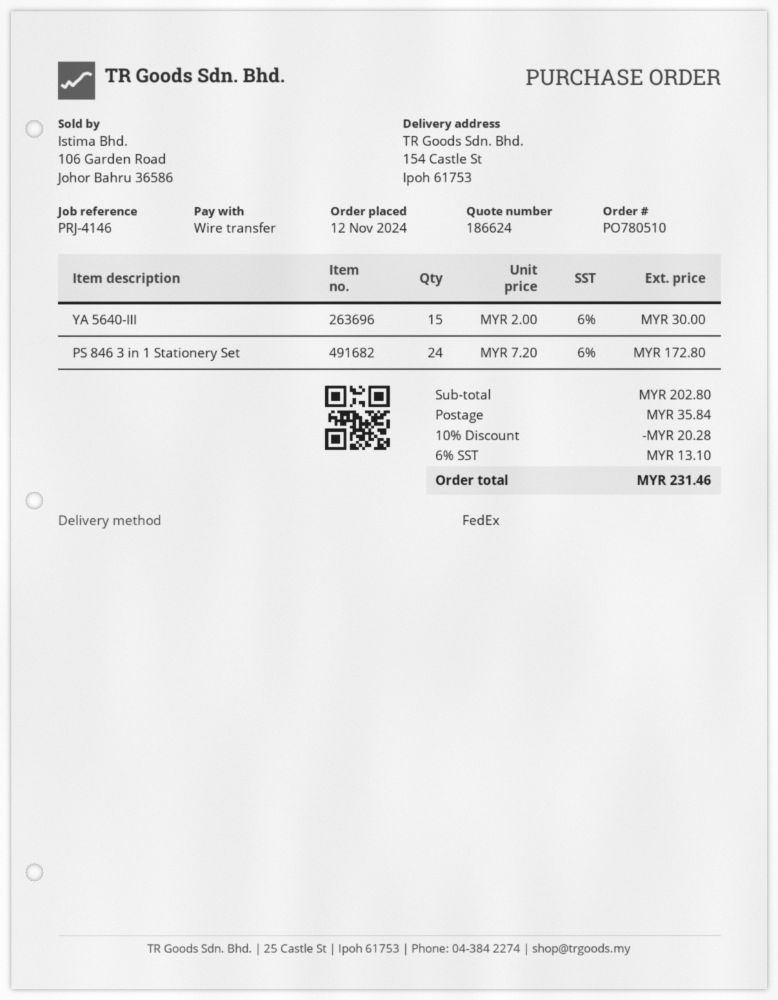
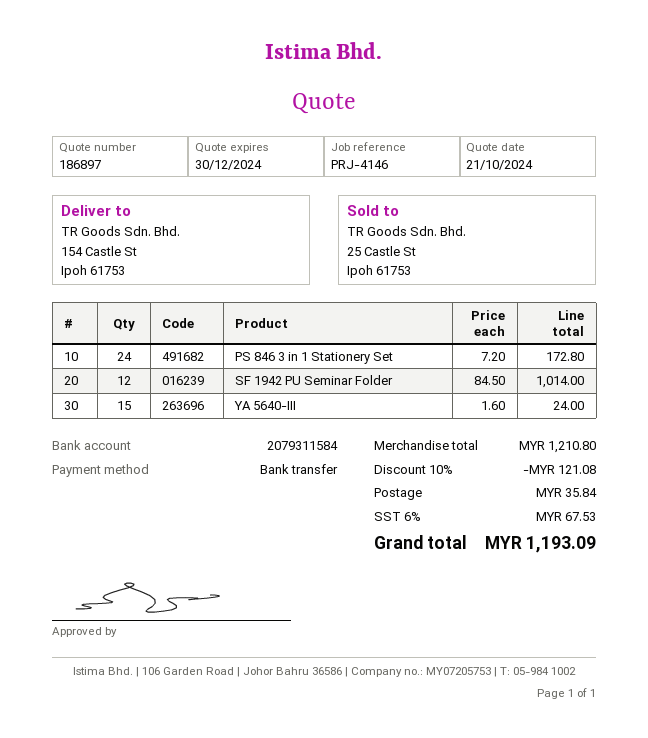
quote number: 186624 -> 186897
YA 5640-III: 15 x 2.00 = 30.00 -> 15 x 1.60 = 24.00
SF 1942 PU Seminar Folder: none -> 12 x 84.50 = 1014.00
subtotal: 202.80 -> 1210.80
discount: 10% = 20.28 -> 10% = 121.08
tax: 6% = 13.10 -> 6% = 67.53
total: 231.46 -> 1193.09

